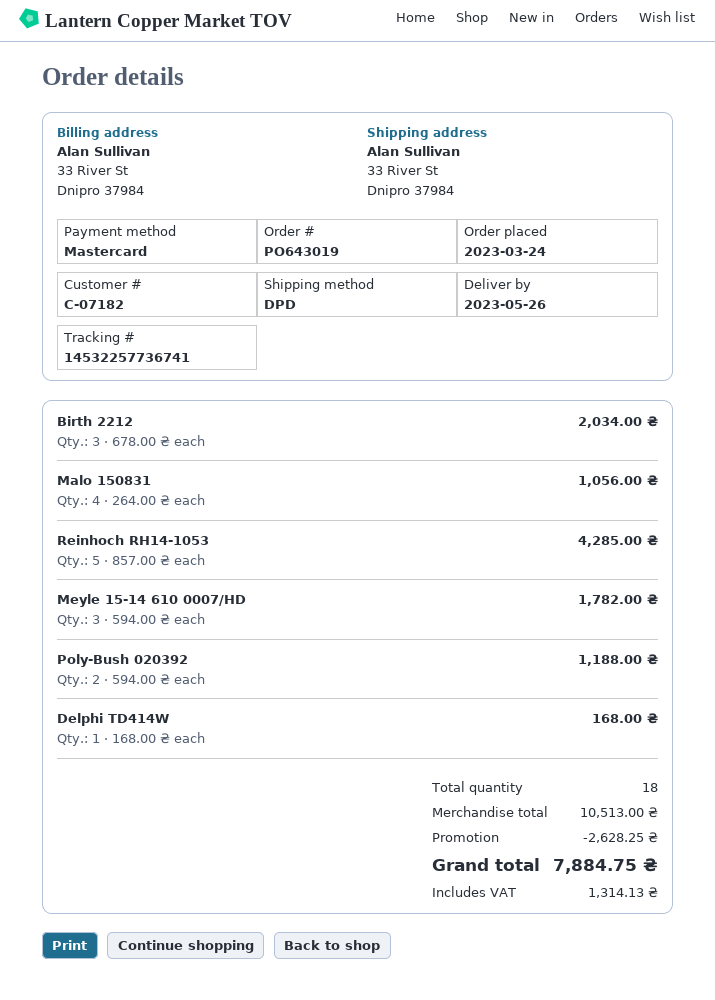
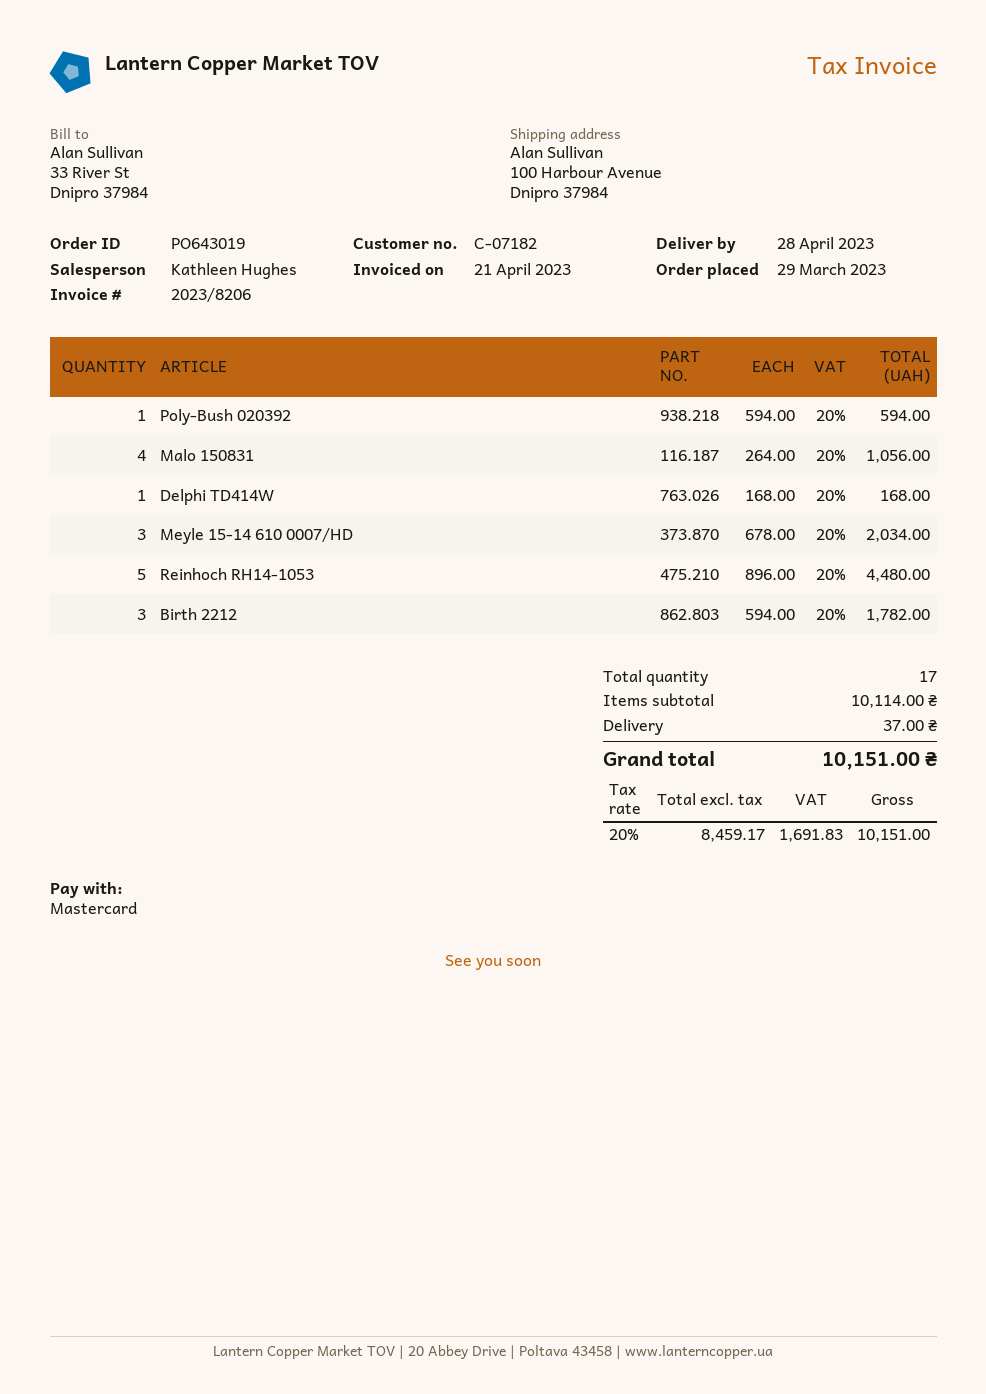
order date: 2023-03-24 -> 2023-03-29
delivery date: 2023-05-26 -> 2023-04-28
ship to: 33 River St, Dnipro 37984 -> 100 Harbour Avenue, Dnipro 37984
Birth 2212: 3 x 678.00 = 2034.00 -> 3 x 594.00 = 1782.00
Reinhoch RH14-1053: 5 x 857.00 = 4285.00 -> 5 x 896.00 = 4480.00
Meyle 15-14 610 0007/HD: 3 x 594.00 = 1782.00 -> 3 x 678.00 = 2034.00
Poly-Bush 020392: 2 x 594.00 = 1188.00 -> 1 x 594.00 = 594.00
total quantity: 18 -> 17
subtotal: 10513.00 -> 10114.00
discount: 2628.25 -> none
shipping: none -> 37.00
tax: 1314.13 -> 1691.83
total: 7884.75 -> 10151.00

